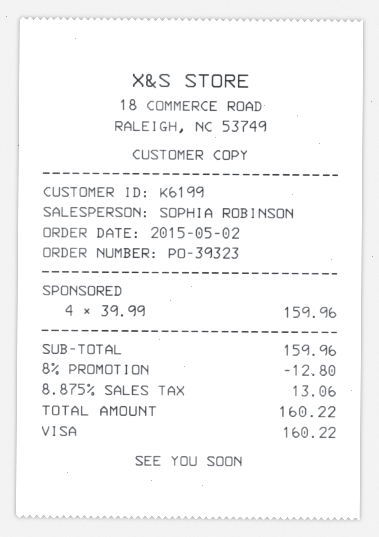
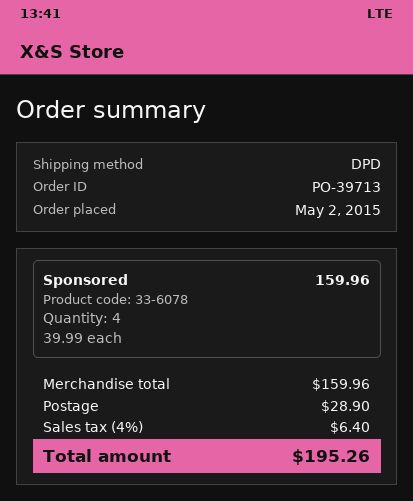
order number: PO-39323 -> PO-39713
discount: 8% = 12.80 -> none
shipping: none -> 28.90
tax: 8.875% = 13.06 -> 4% = 6.40
total: 160.22 -> 195.26

